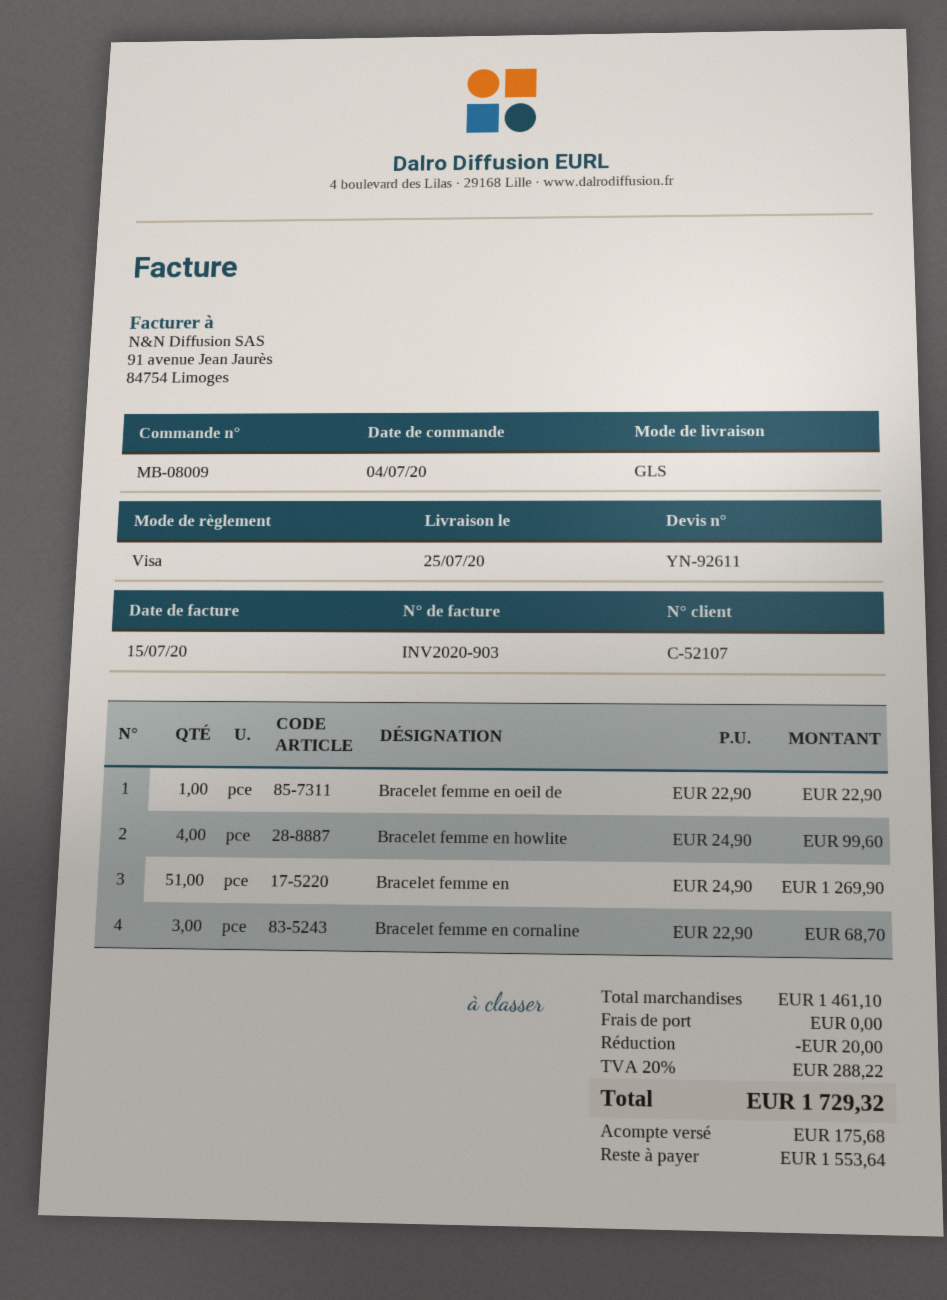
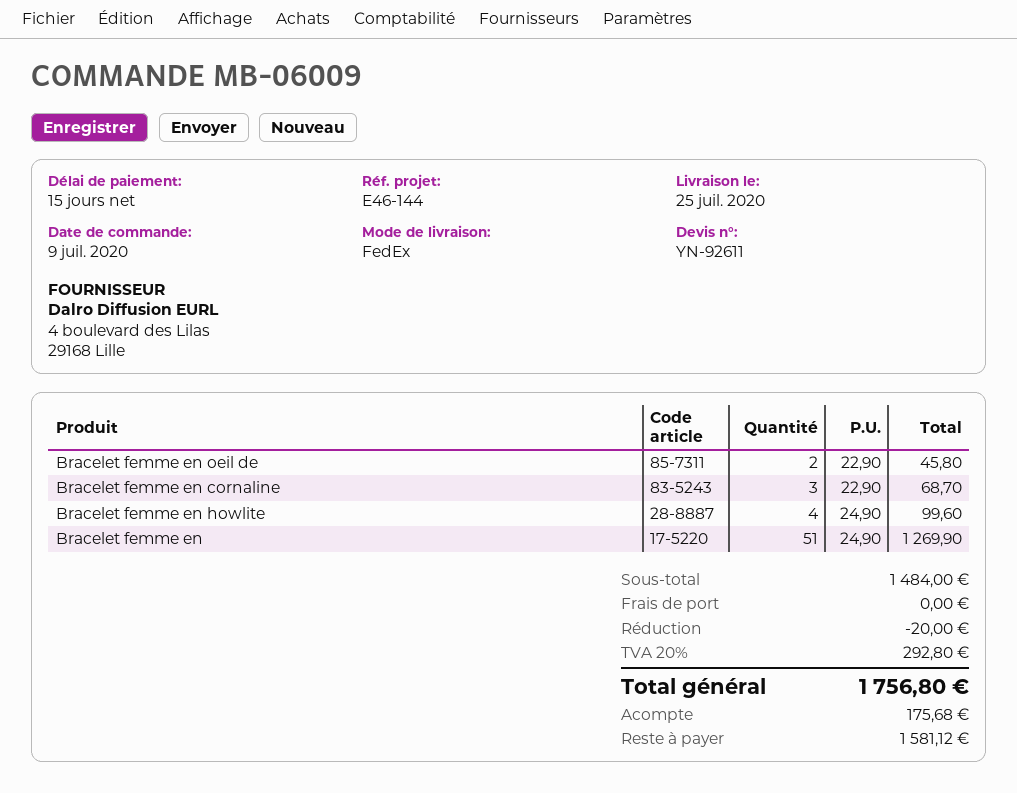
order number: MB-08009 -> MB-06009
order date: 2020-07-04 -> 2020-07-09
shipping method: GLS -> FedEx
Bracelet femme en oeil de: 1 x 22.90 = 22.90 -> 2 x 22.90 = 45.80
subtotal: 1461.10 -> 1484.00
tax: 20% = 288.22 -> 20% = 292.80
total: 1729.32 -> 1756.80
balance: 1553.64 -> 1581.12

